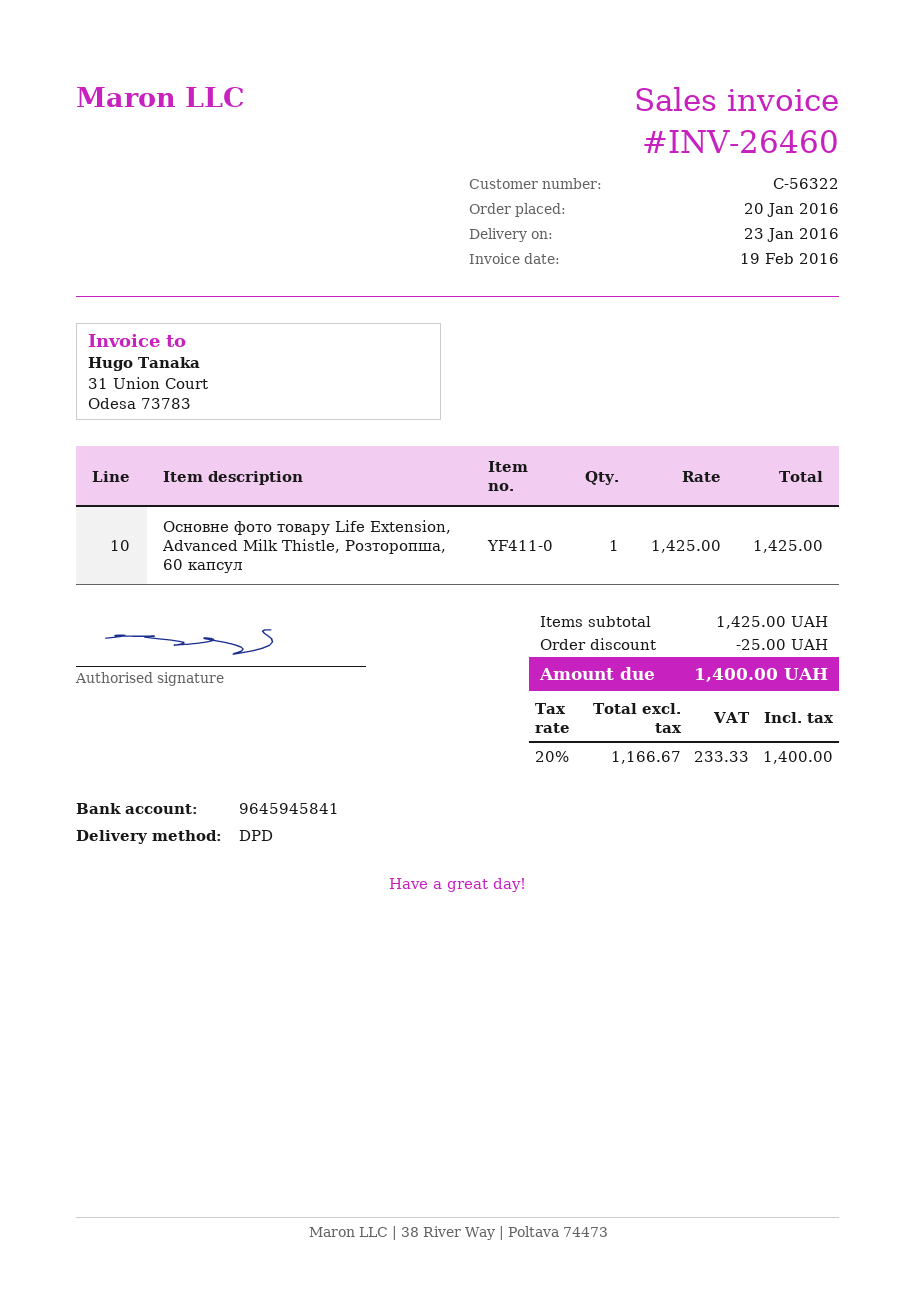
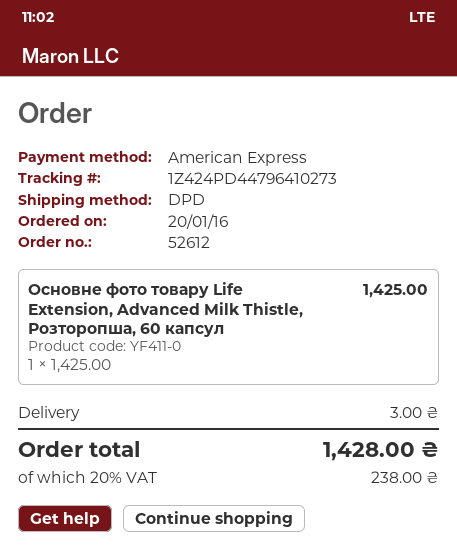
discount: 25.00 -> none
shipping: none -> 3.00
tax: 20% = 233.33 -> 20% = 238.00
total: 1400.00 -> 1428.00

